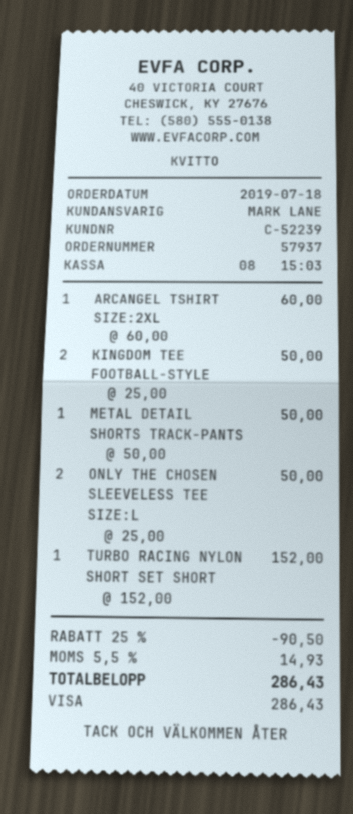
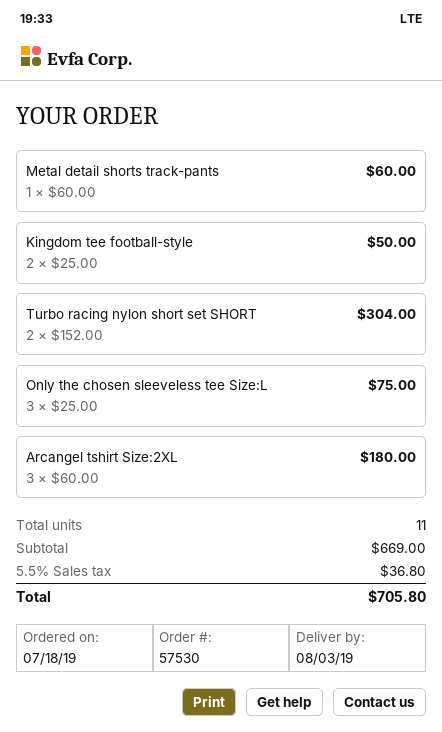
order number: 57937 -> 57530
ARCANGEL TSHIRT SIZE:2XL: 1 x 60.00 = 60.00 -> 3 x 60.00 = 180.00
METAL DETAIL SHORTS TRACK-PANTS: 1 x 50.00 = 50.00 -> 1 x 60.00 = 60.00
ONLY THE CHOSEN SLEEVELESS TEE SIZE:L: 2 x 25.00 = 50.00 -> 3 x 25.00 = 75.00
TURBO RACING NYLON SHORT SET SHORT: 1 x 152.00 = 152.00 -> 2 x 152.00 = 304.00
discount: 25% = 90.50 -> none
tax: 5.5% = 14.93 -> 5.5% = 36.80
total: 286.43 -> 705.80

